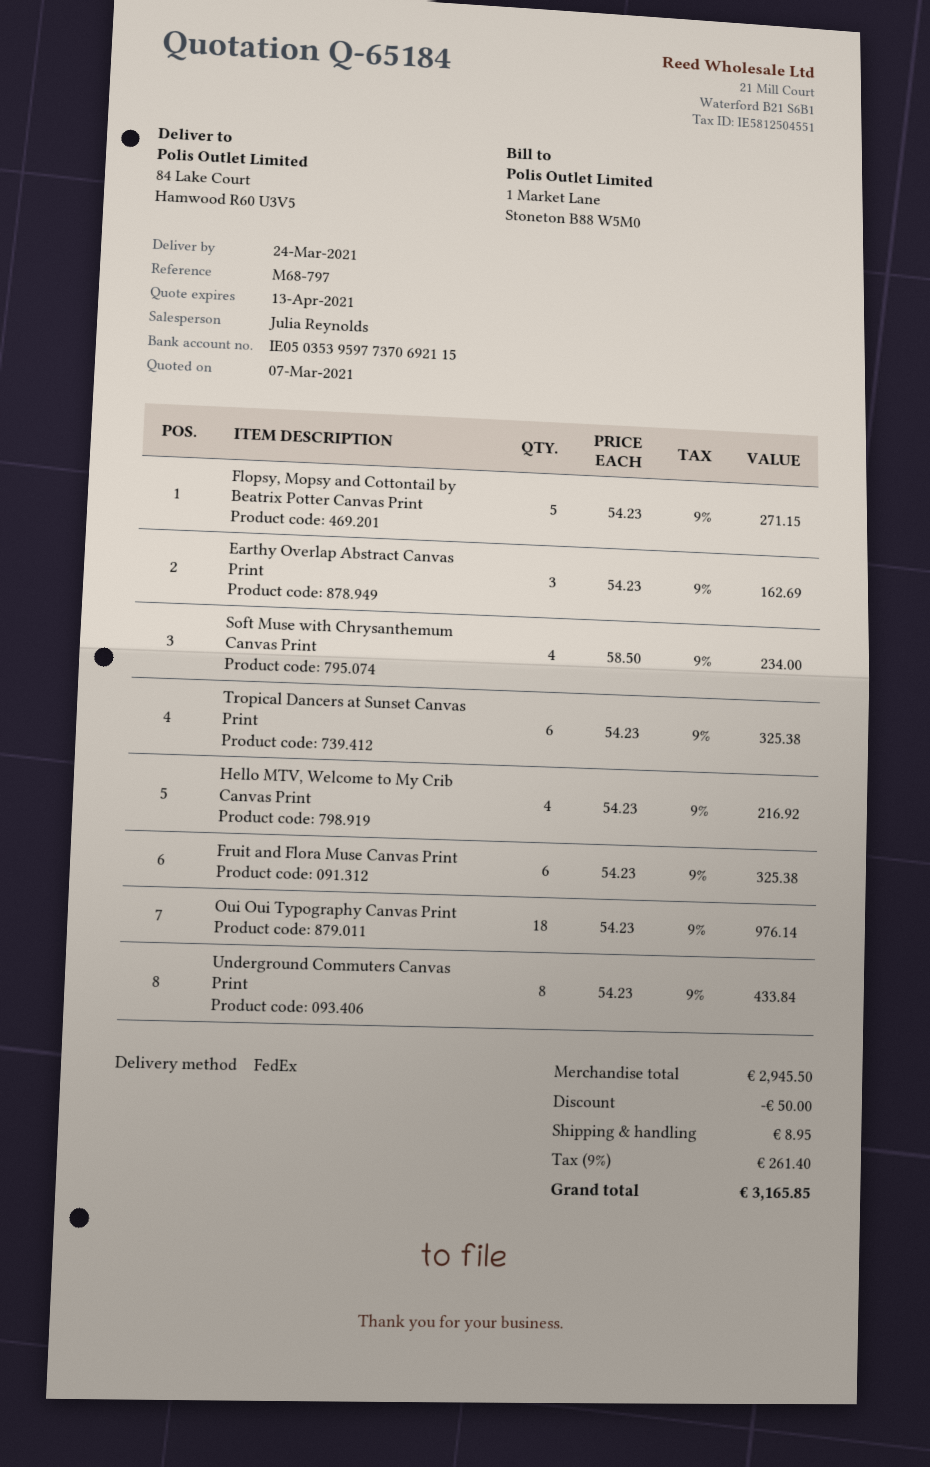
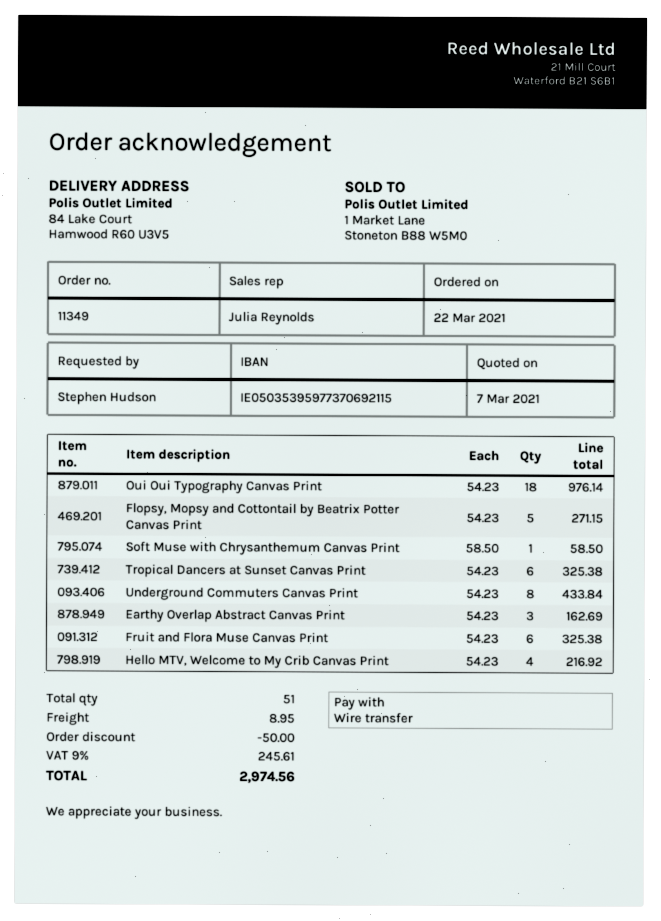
Soft Muse with Chrysanthemum Canvas Print: 4 x 58.50 = 234.00 -> 1 x 58.50 = 58.50
tax: 9% = 261.40 -> 9% = 245.61
total: 3165.85 -> 2974.56

